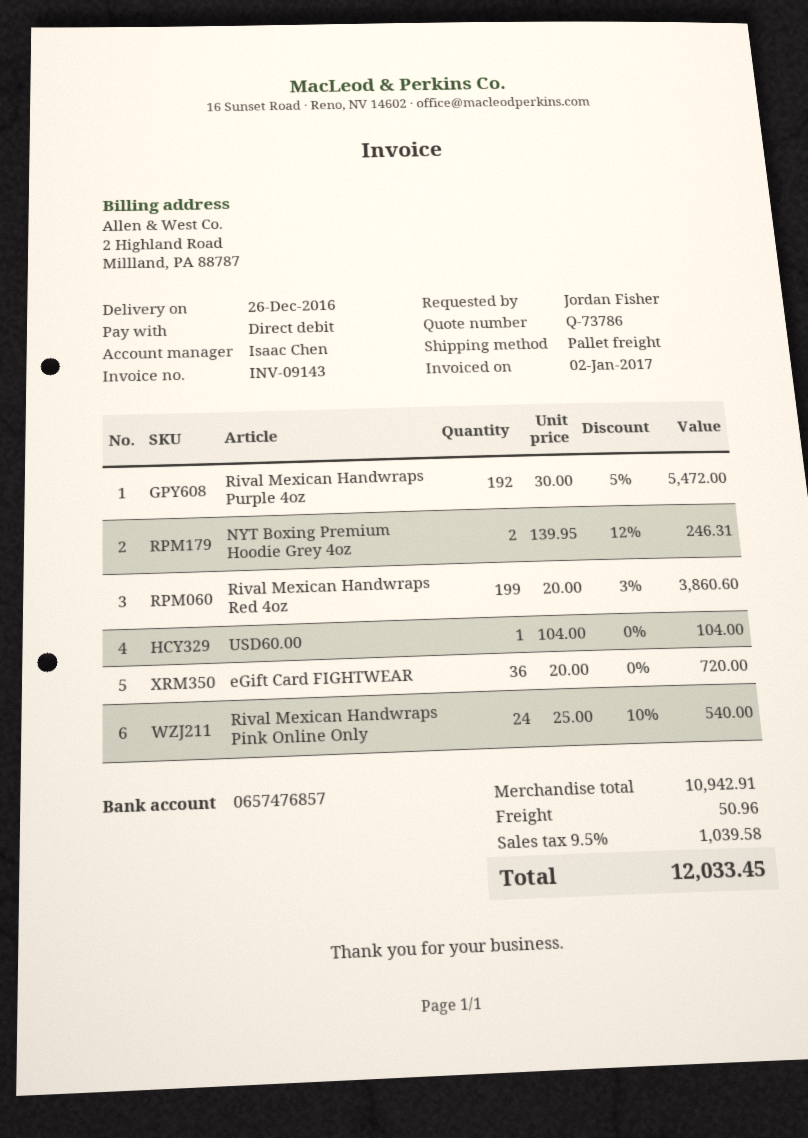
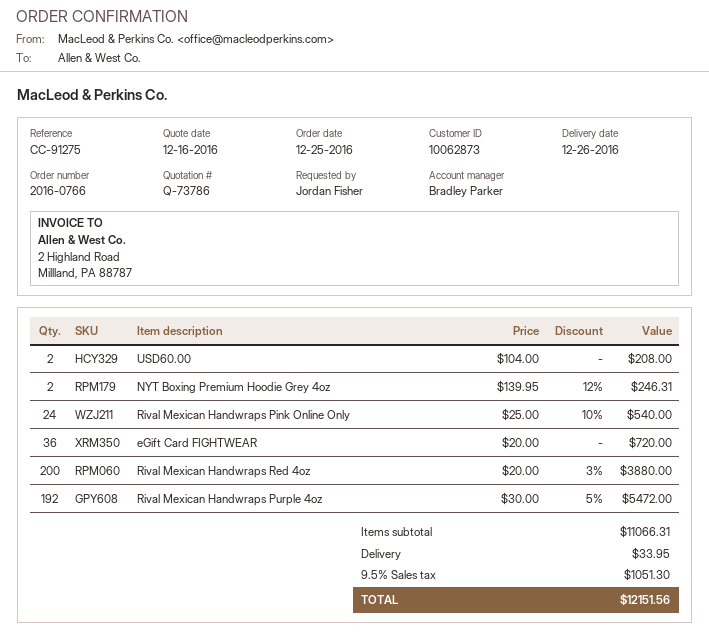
sales rep: Isaac Chen -> Bradley Parker
Rival Mexican Handwraps Red 4oz: 199 x 20.00 - 3% = 3860.60 -> 200 x 20.00 - 3% = 3880.00
USD60.00: 1 x 104.00 = 104.00 -> 2 x 104.00 = 208.00
subtotal: 10942.91 -> 11066.31
shipping: 50.96 -> 33.95
tax: 9.5% = 1039.58 -> 9.5% = 1051.30
total: 12033.45 -> 12151.56

